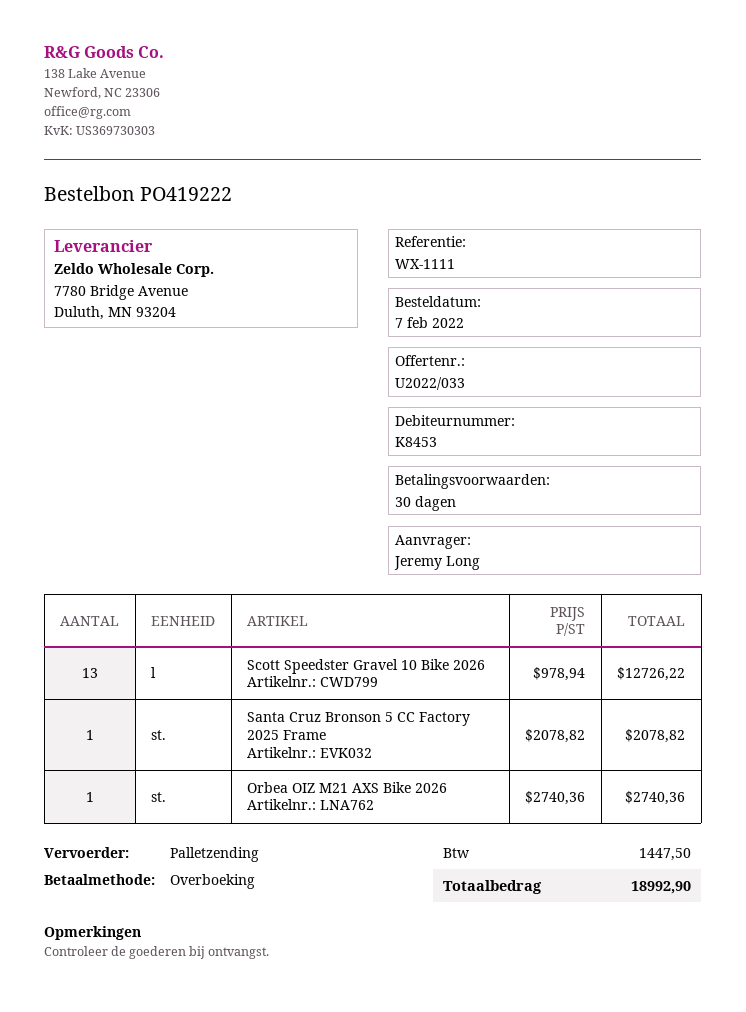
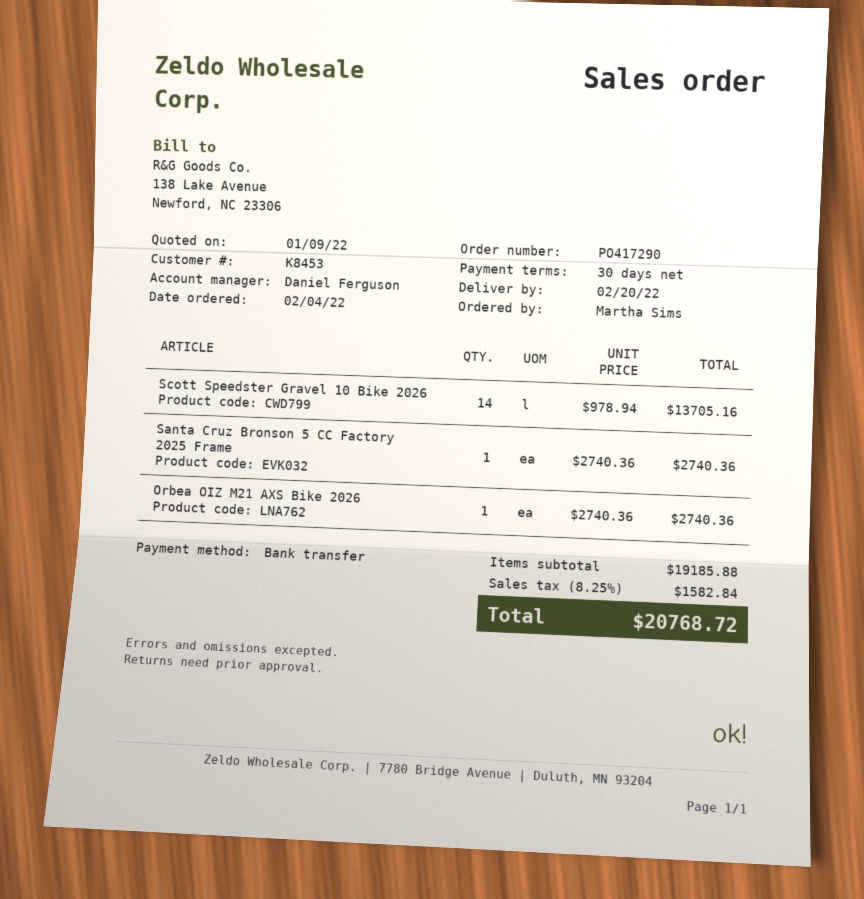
order number: PO419222 -> PO417290
order date: 2022-02-07 -> 2022-02-04
ordered by: Jeremy Long -> Martha Sims
Scott Speedster Gravel 10 Bike 2026: 13 x 978.94 = 12726.22 -> 14 x 978.94 = 13705.16
Santa Cruz Bronson 5 CC Factory 2025 Frame: 1 x 2078.82 = 2078.82 -> 1 x 2740.36 = 2740.36
tax: 1447.50 -> 1582.84
total: 18992.90 -> 20768.72

